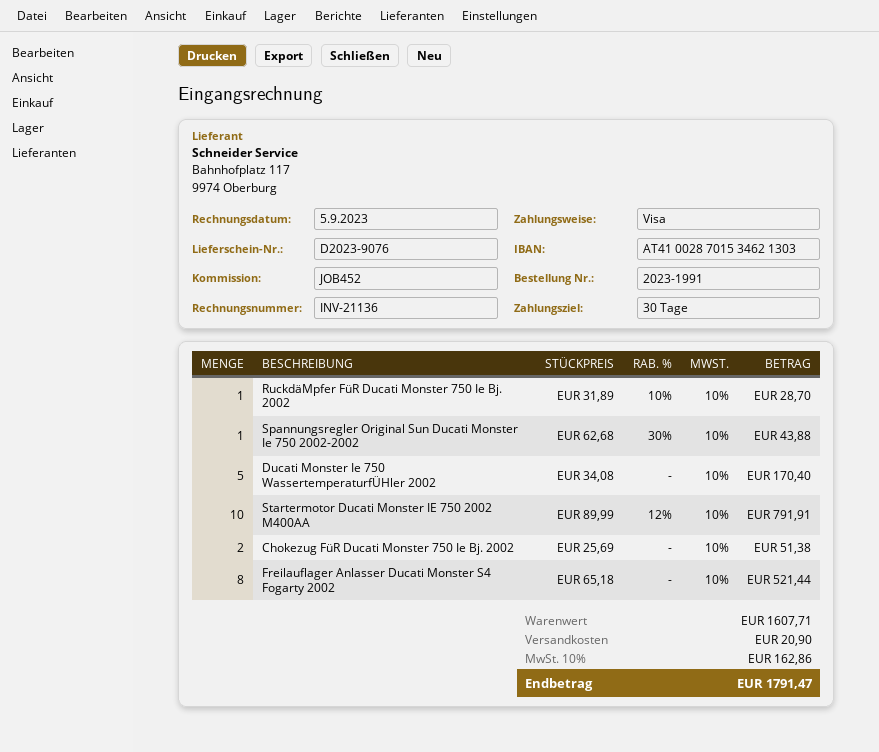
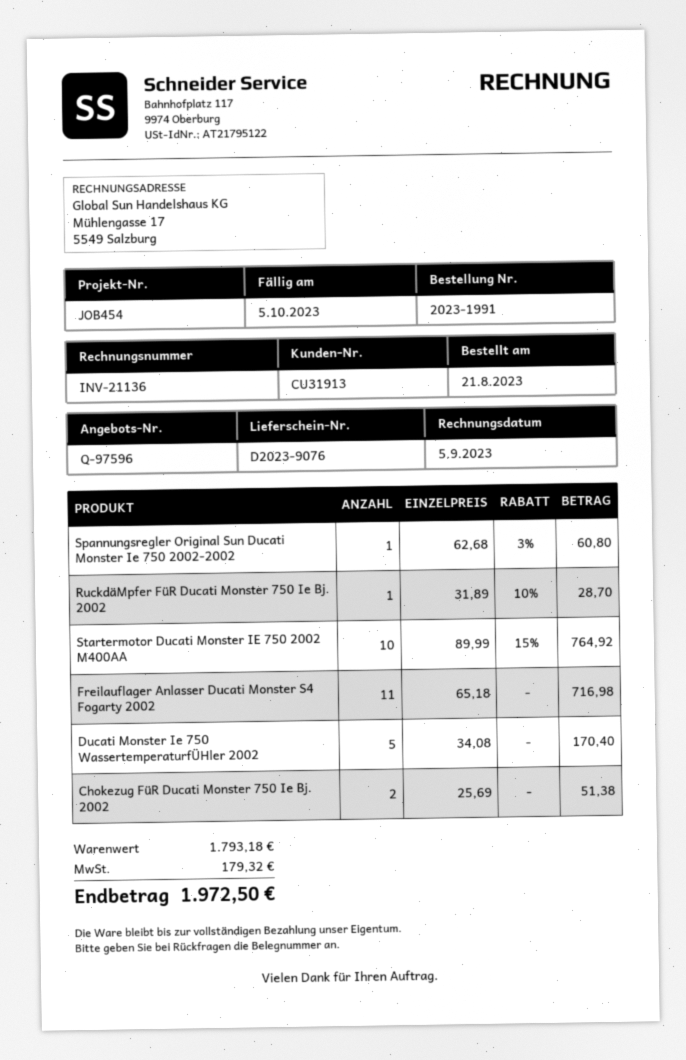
reference: JOB452 -> JOB454
Spannungsregler Original Sun Ducati Monster Ie 750 2002-2002: 1 x 62.68 - 30% = 43.88 -> 1 x 62.68 - 3% = 60.80
Startermotor Ducati Monster IE 750 2002 M400AA: 10 x 89.99 - 12% = 791.91 -> 10 x 89.99 - 15% = 764.92
Freilauflager Anlasser Ducati Monster S4 Fogarty 2002: 8 x 65.18 = 521.44 -> 11 x 65.18 = 716.98
subtotal: 1607.71 -> 1793.18
shipping: 20.90 -> none
tax: 162.86 -> 179.32
total: 1791.47 -> 1972.50

